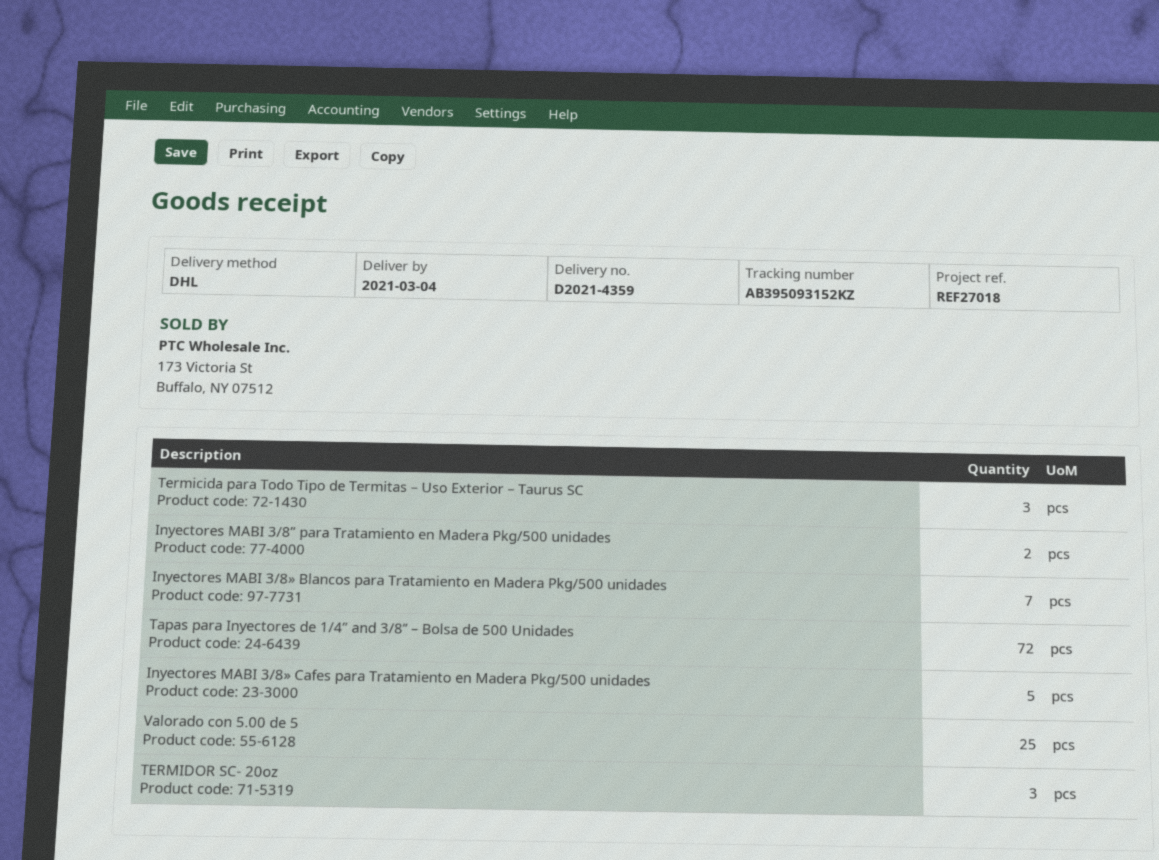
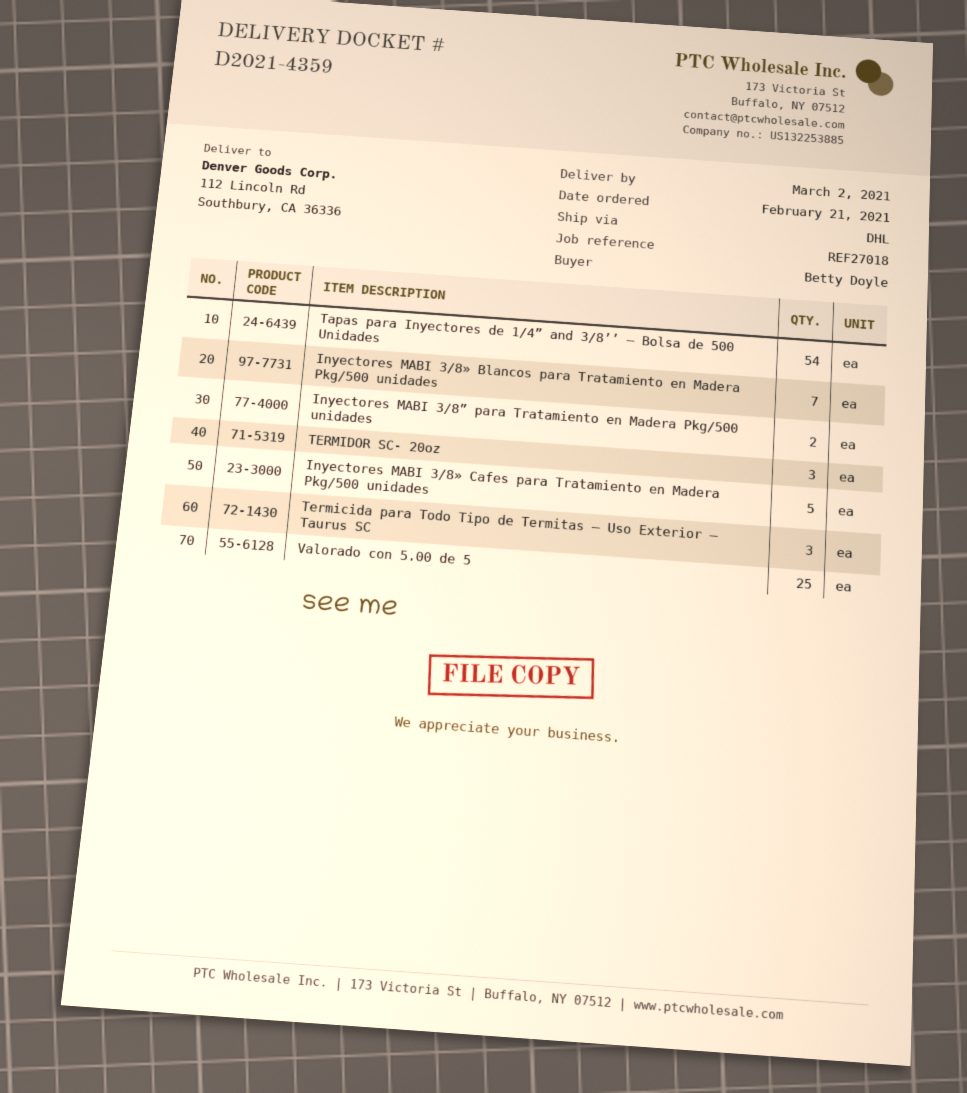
delivery date: 2021-03-04 -> 2021-03-02
Tapas para Inyectores de 1/4” and 3/8’’ – Bolsa de 500 Unidades: 72 -> 54

